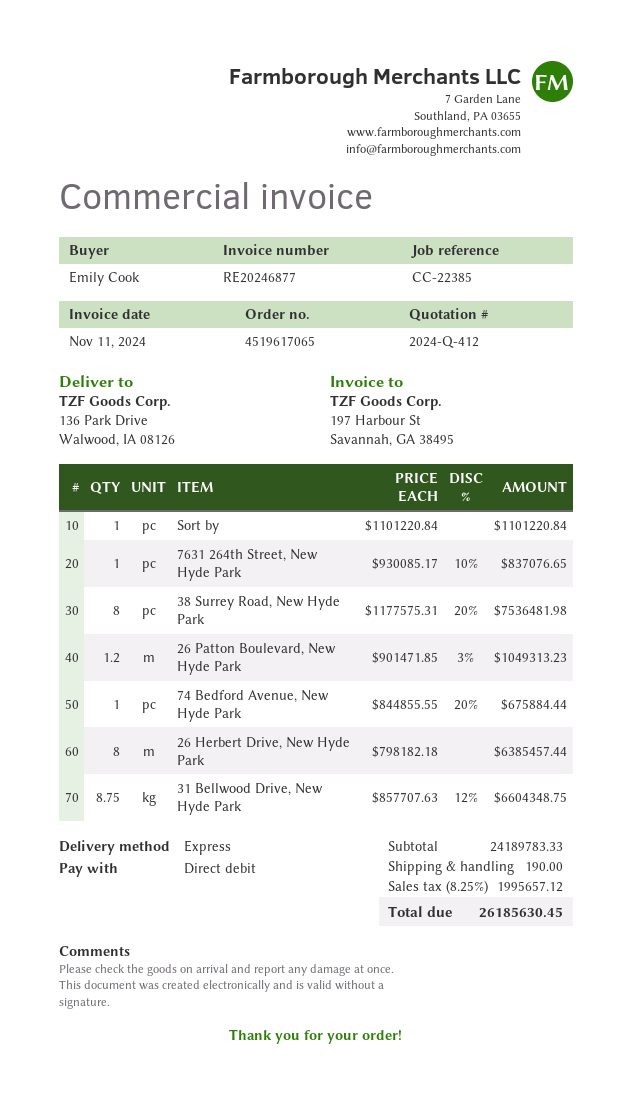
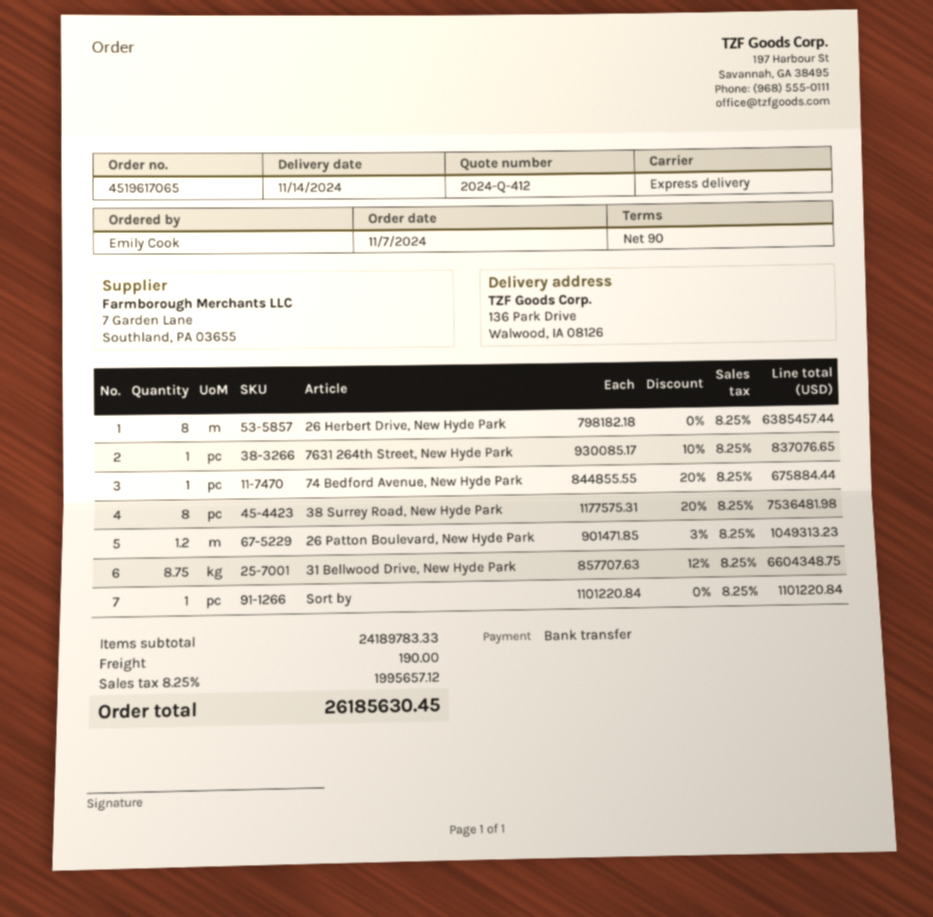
payment method: direct debit -> bank transfer

